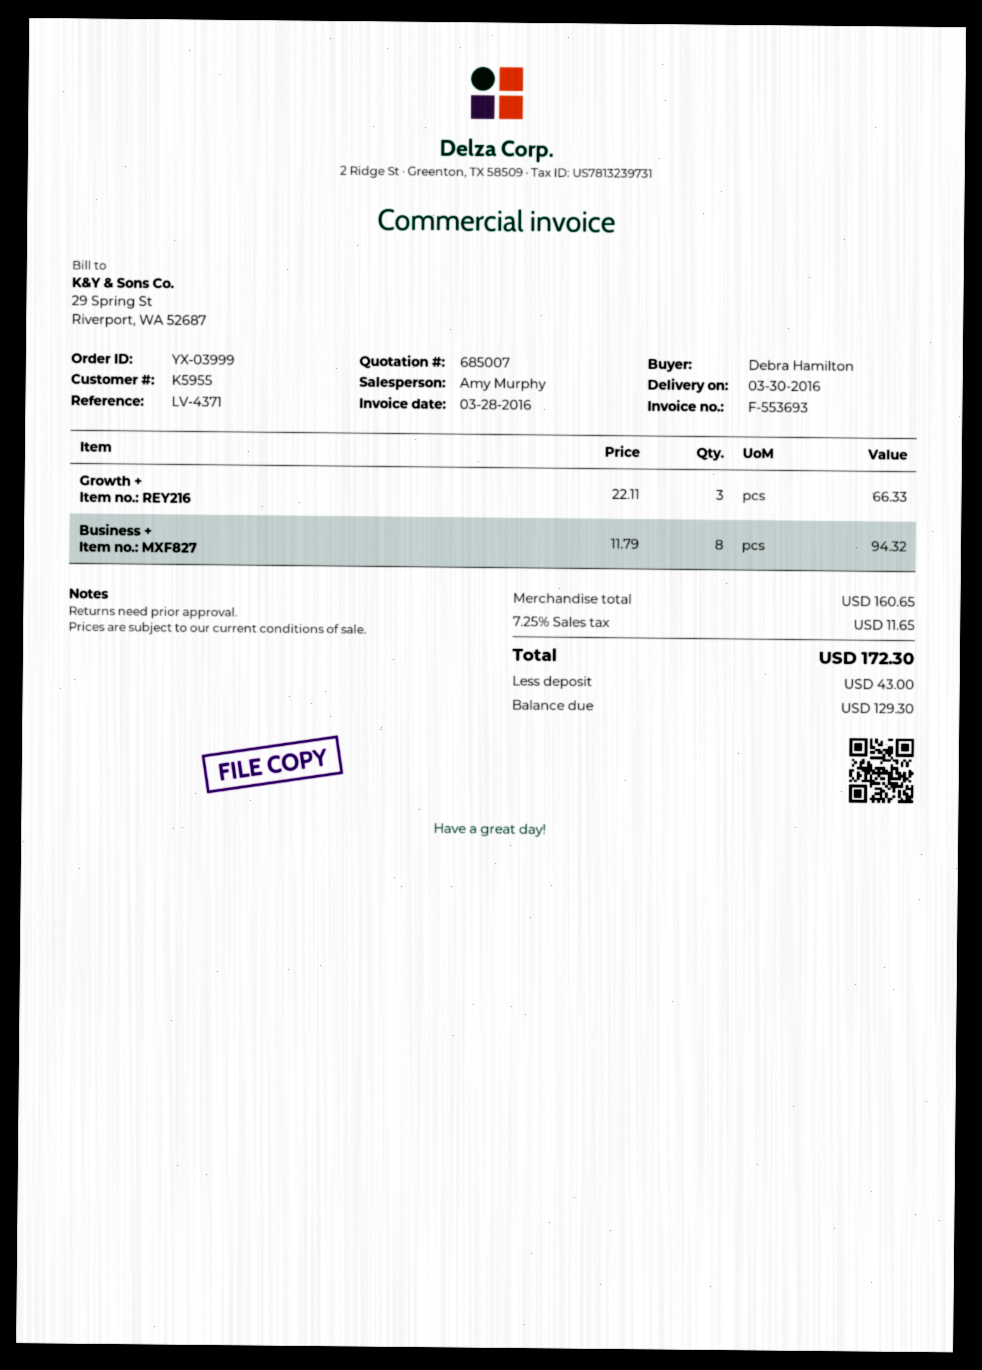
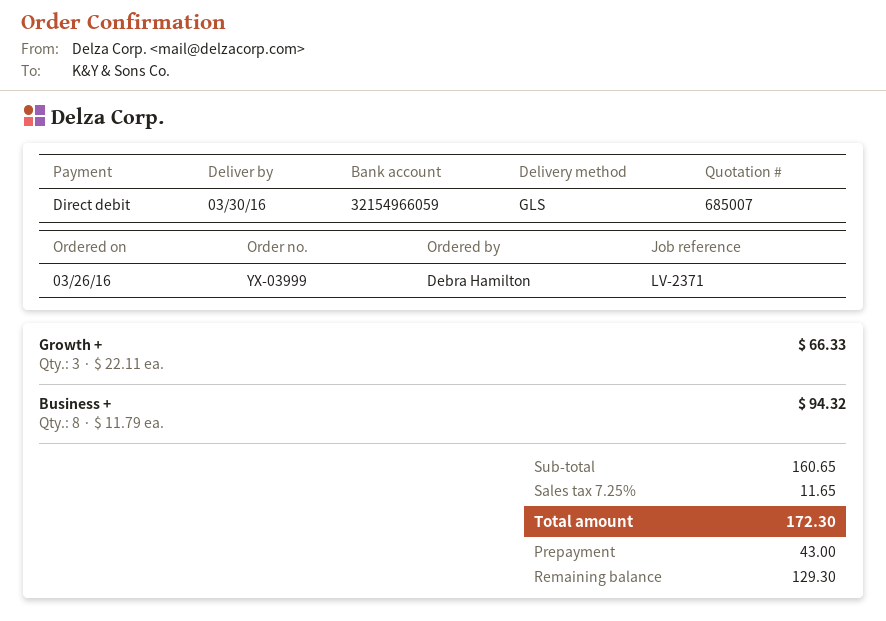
reference: LV-4371 -> LV-2371

